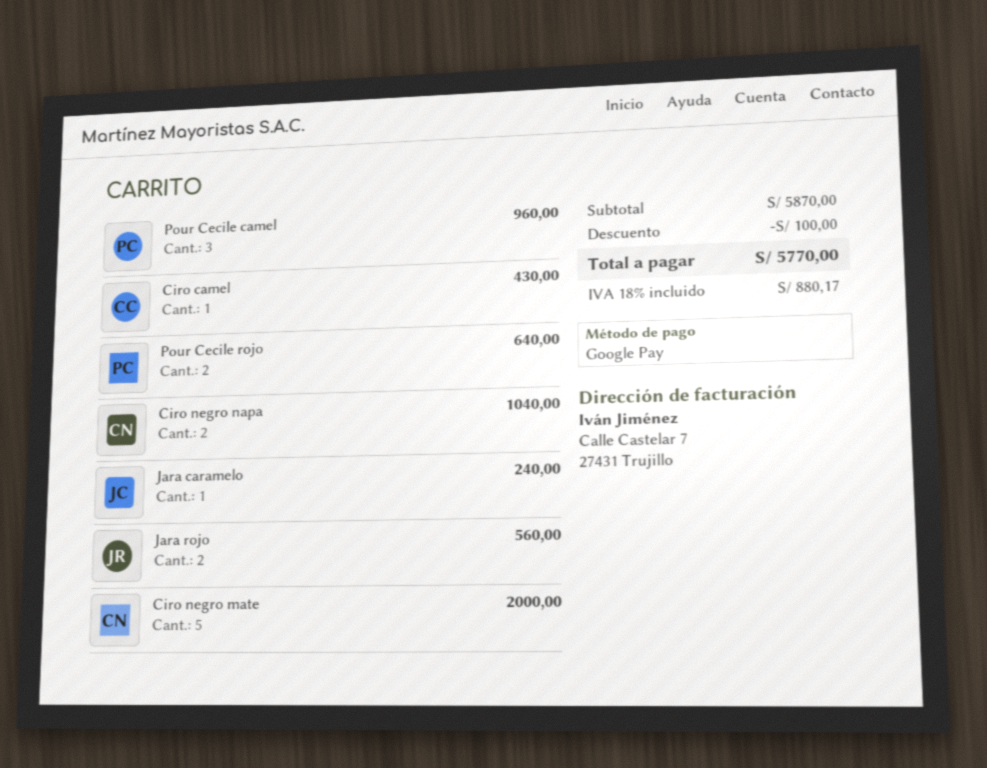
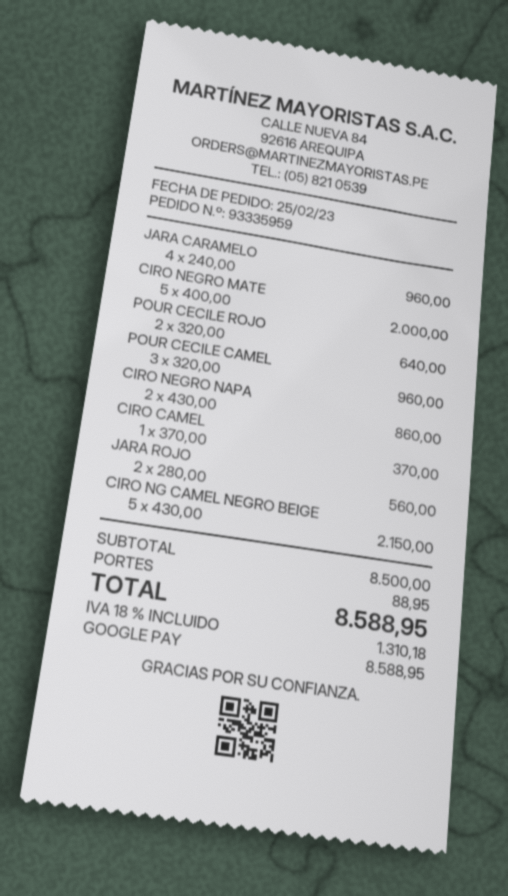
Ciro camel: 1 for 430.00 -> 1 for 370.00
Ciro negro napa: 2 for 1040.00 -> 2 for 860.00
Jara caramelo: 1 for 240.00 -> 4 for 960.00
CIRO NG CAMEL NEGRO BEIGE: none -> 5 for 2150.00
subtotal: 5870.00 -> 8500.00
discount: 100.00 -> none
shipping: none -> 88.95
tax: 18% = 880.17 -> 18% = 1310.18
total: 5770.00 -> 8588.95

